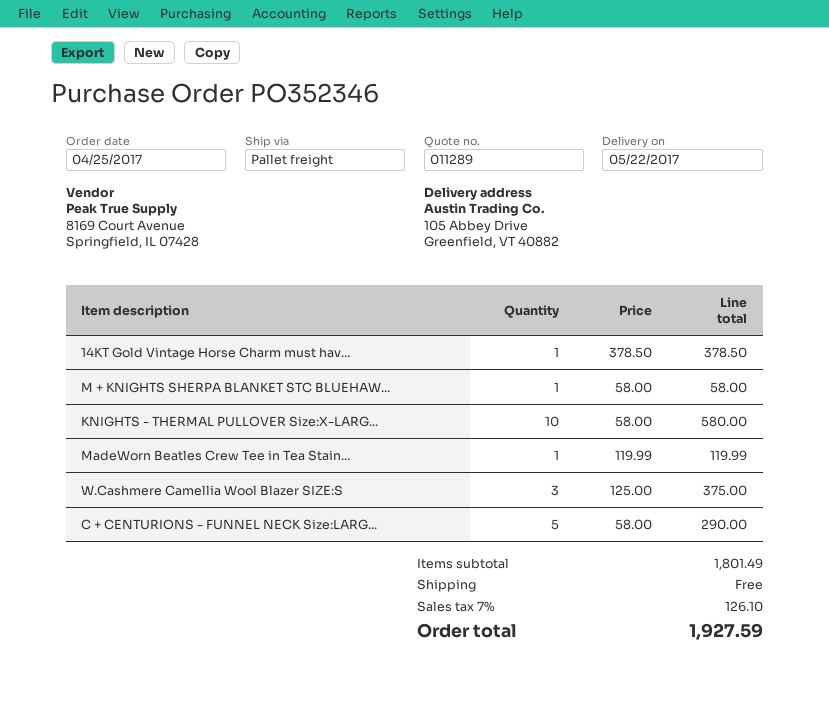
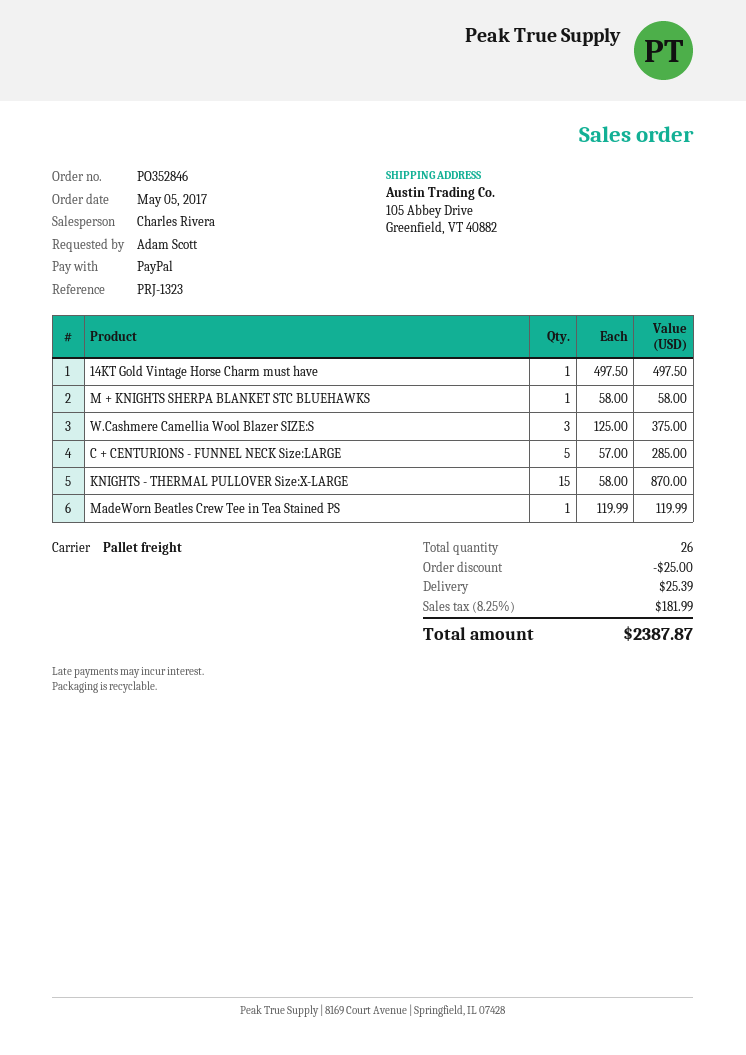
order number: PO352346 -> PO352846
order date: 2017-04-25 -> 2017-05-05
14KT Gold Vintage Horse Charm must hav...: 1 x 378.50 = 378.50 -> 1 x 497.50 = 497.50
KNIGHTS - THERMAL PULLOVER Size:X-LARG...: 10 x 58.00 = 580.00 -> 15 x 58.00 = 870.00
C + CENTURIONS - FUNNEL NECK Size:LARG...: 5 x 58.00 = 290.00 -> 5 x 57.00 = 285.00
discount: none -> 25.00
shipping: 0.00 -> 25.39
tax: 7% = 126.10 -> 8.25% = 181.99
total: 1927.59 -> 2387.87

